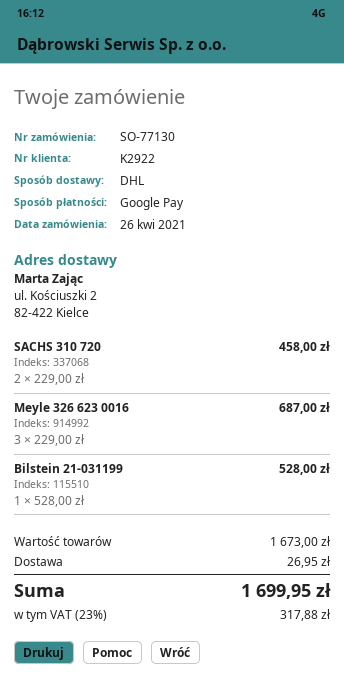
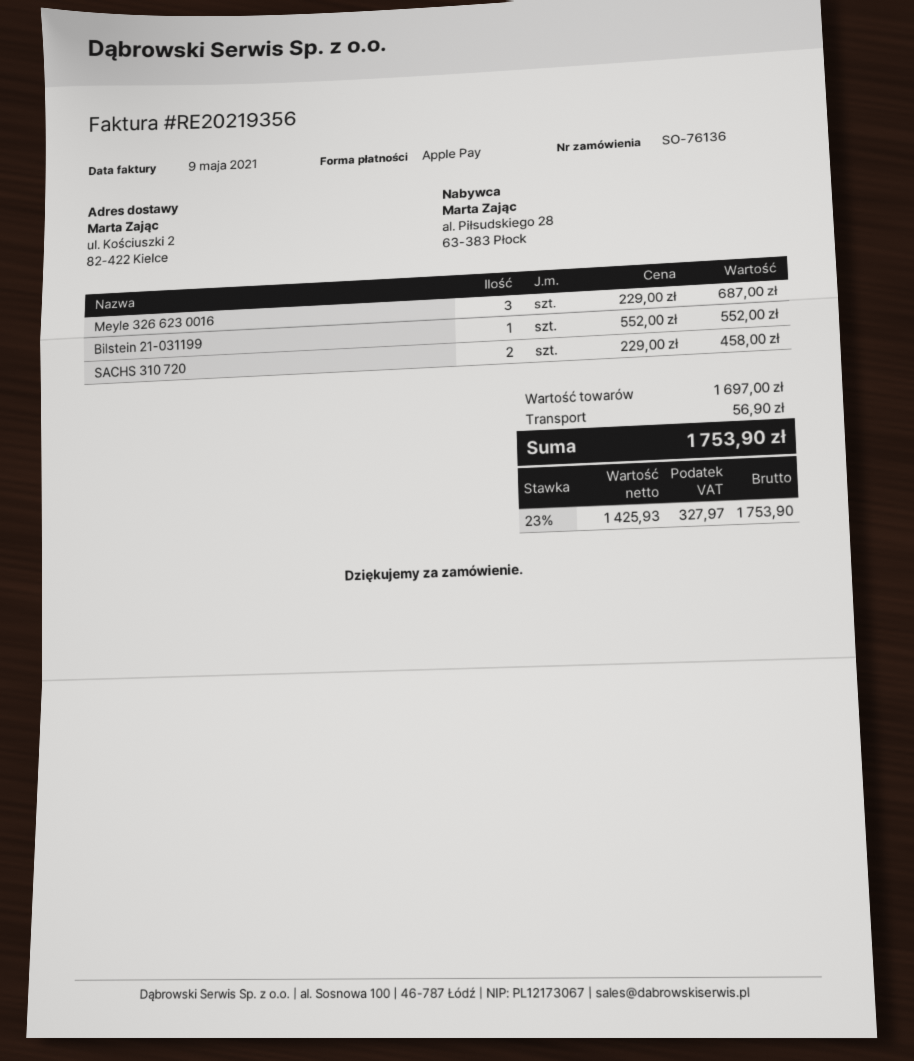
order number: SO-77130 -> SO-76136
payment method: Google Pay -> Apple Pay
Bilstein 21-031199: 1 x 528.00 = 528.00 -> 1 x 552.00 = 552.00
subtotal: 1673.00 -> 1697.00
shipping: 26.95 -> 56.90
tax: 23% = 317.88 -> 23% = 327.97
total: 1699.95 -> 1753.90

